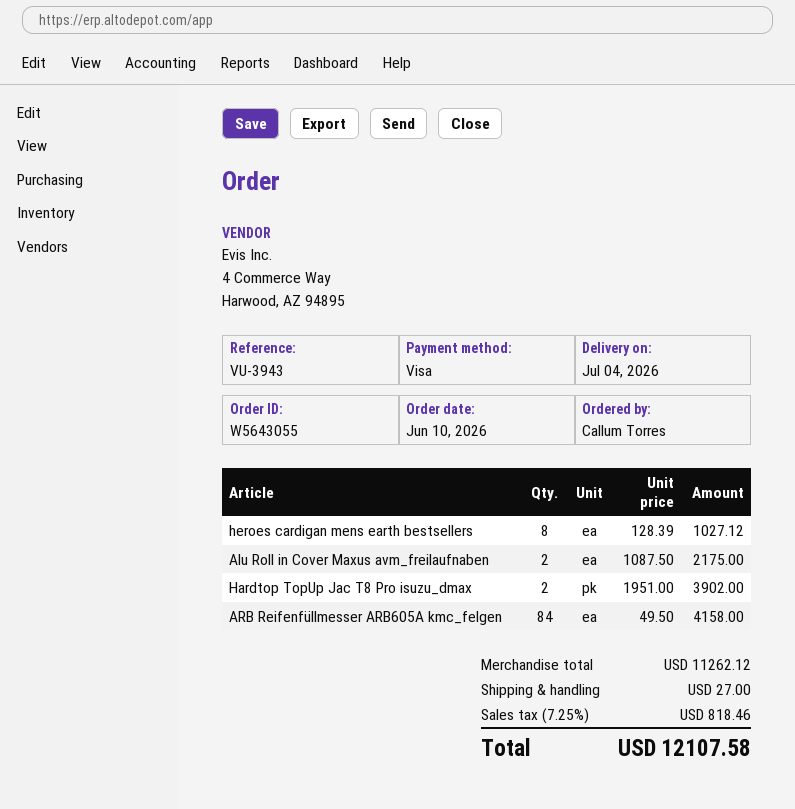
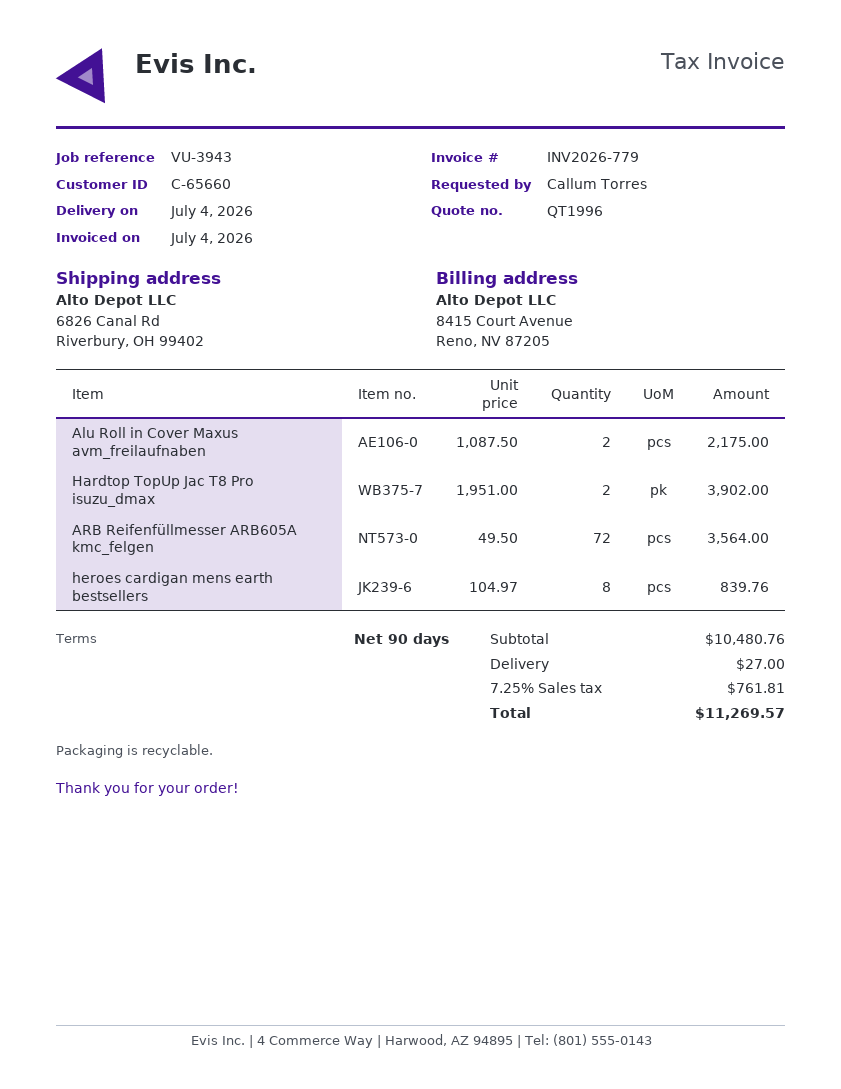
heroes cardigan mens earth bestsellers: 8 x 128.39 = 1027.12 -> 8 x 104.97 = 839.76
ARB Reifenfüllmesser ARB605A kmc_felgen: 84 x 49.50 = 4158.00 -> 72 x 49.50 = 3564.00
subtotal: 11262.12 -> 10480.76
tax: 7.25% = 818.46 -> 7.25% = 761.81
total: 12107.58 -> 11269.57

